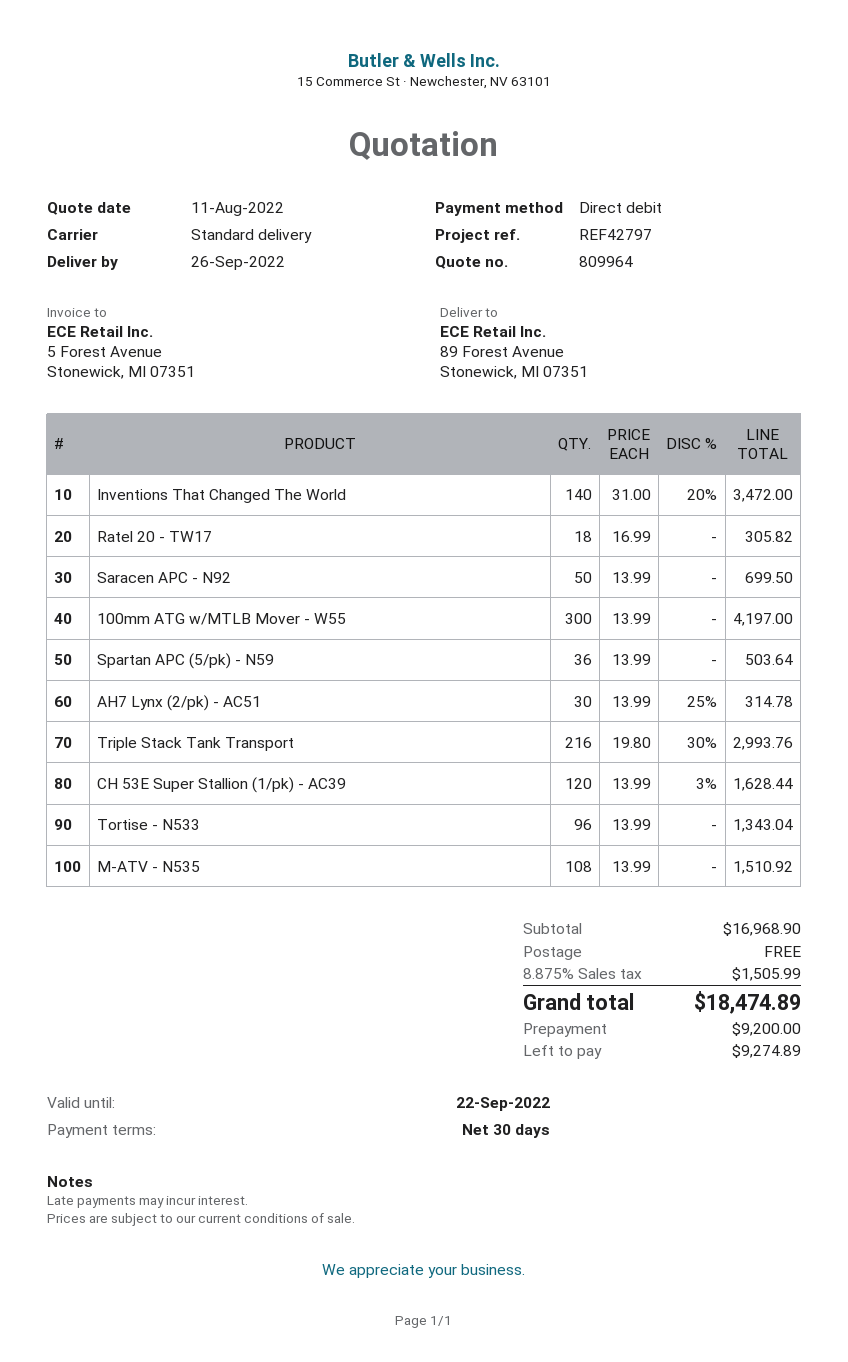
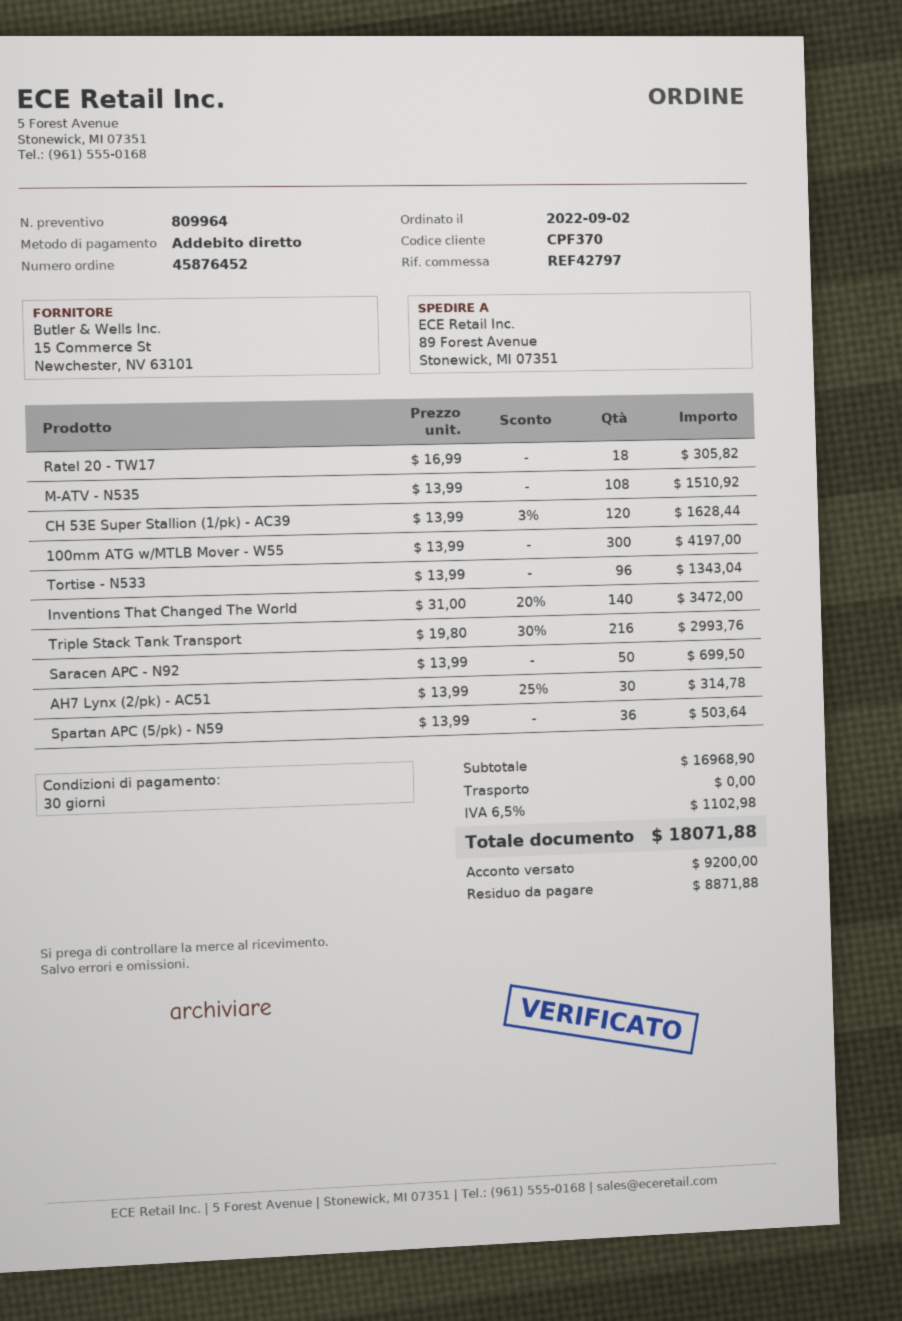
tax: 8.875% = 1505.99 -> 6.5% = 1102.98
total: 18474.89 -> 18071.88
balance: 9274.89 -> 8871.88

